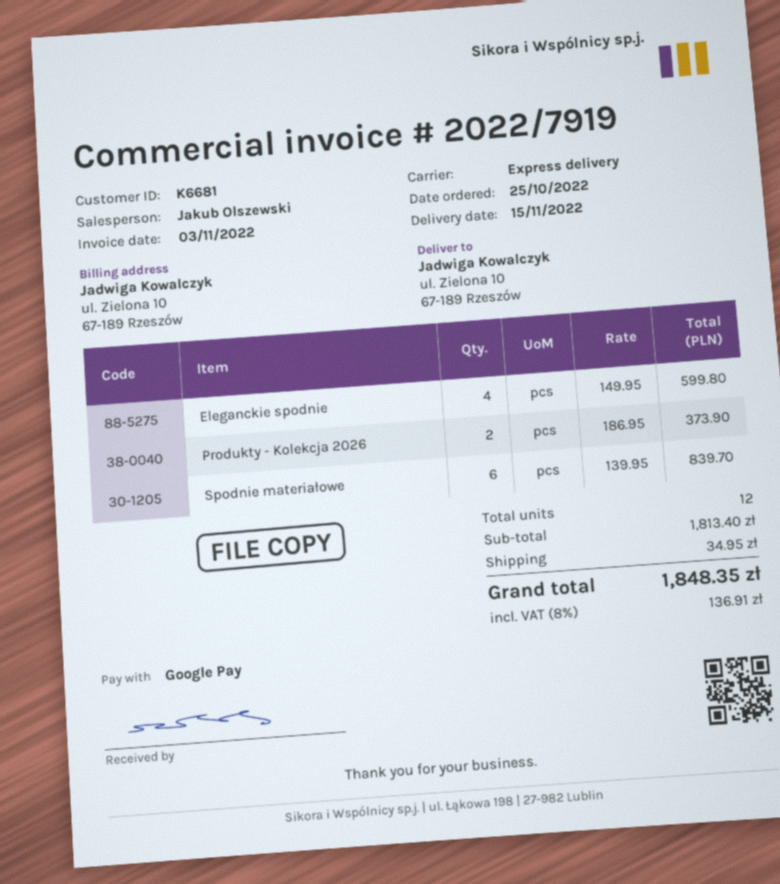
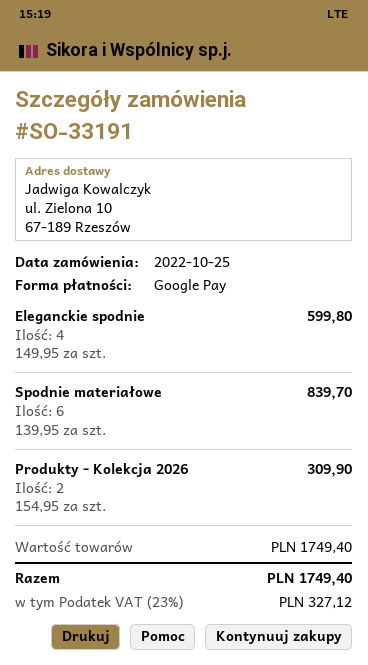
Produkty - Kolekcja 2026: 2 x 186.95 = 373.90 -> 2 x 154.95 = 309.90
subtotal: 1813.40 -> 1749.40
shipping: 34.95 -> none
tax: 8% = 136.91 -> 23% = 327.12
total: 1848.35 -> 1749.40

